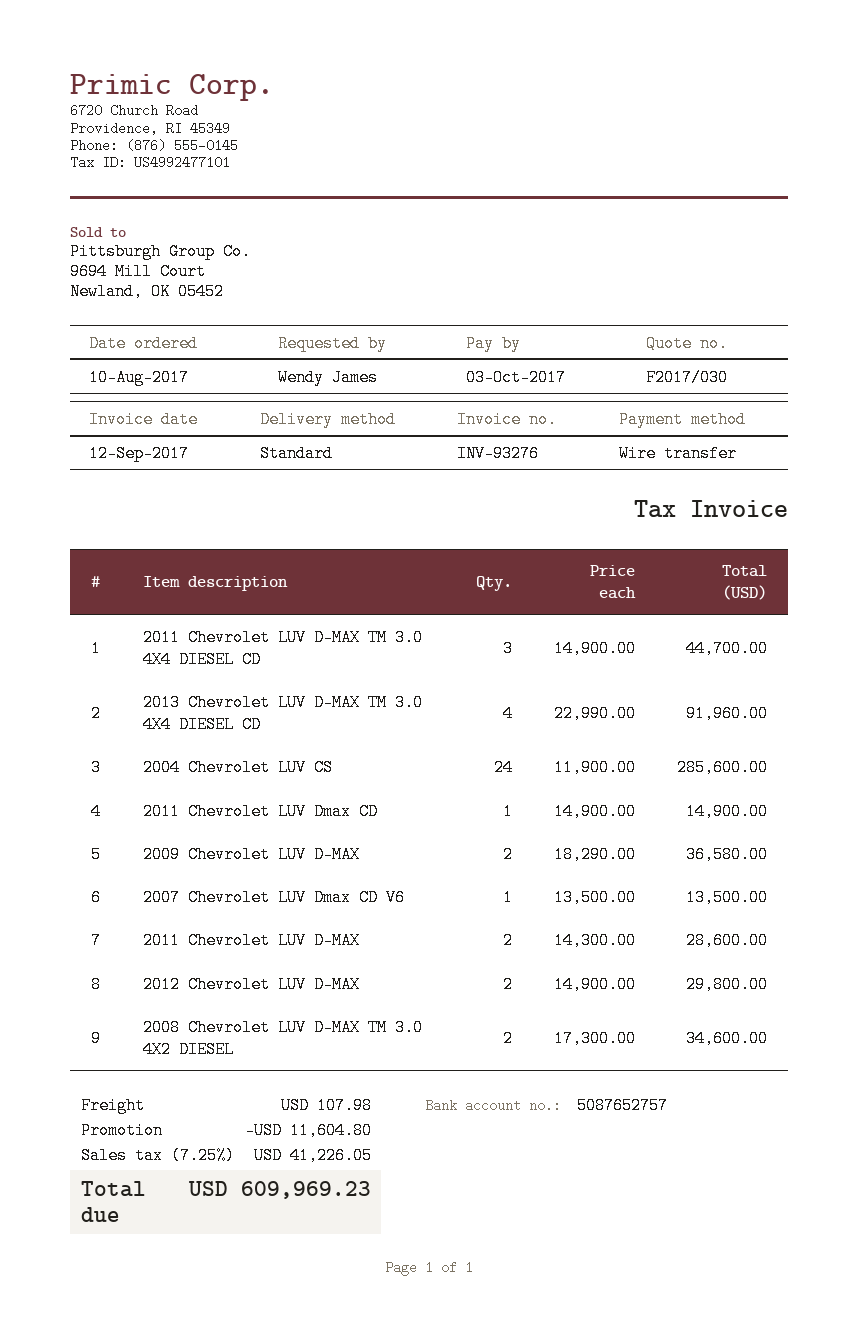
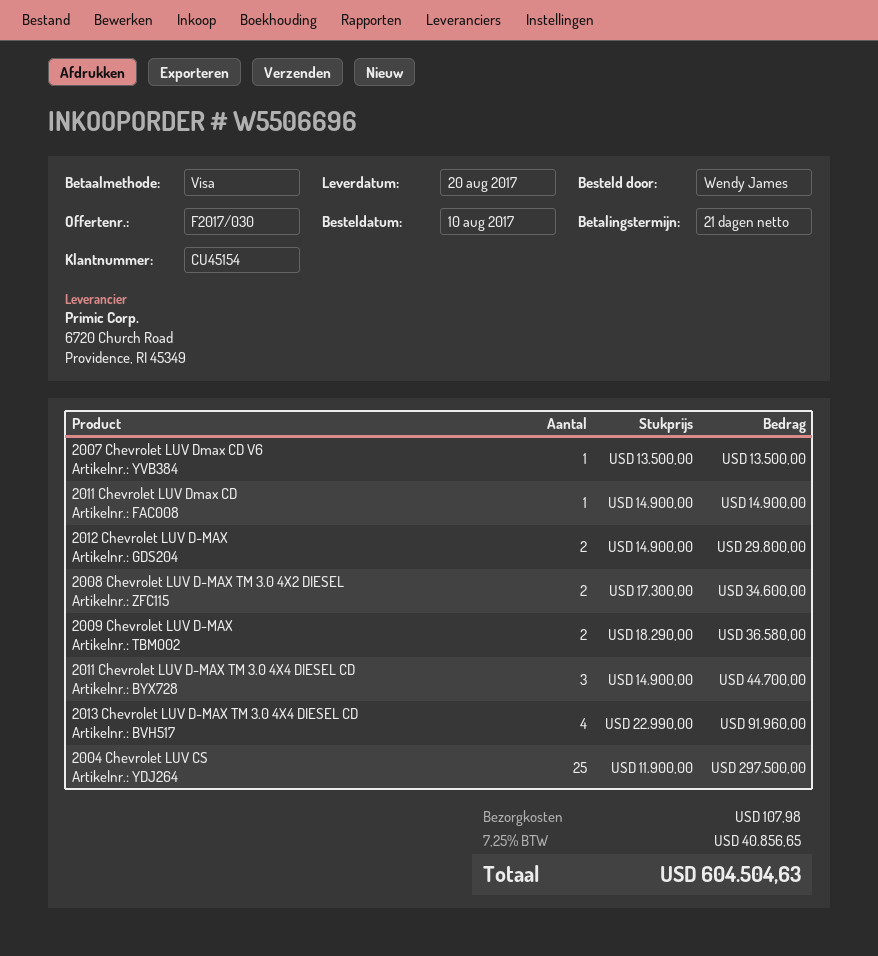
payment method: bank transfer -> Visa
2004 Chevrolet LUV CS: 24 x 11900.00 = 285600.00 -> 25 x 11900.00 = 297500.00
2011 Chevrolet LUV D-MAX: 2 x 14300.00 = 28600.00 -> none
discount: 11604.80 -> none
tax: 7.25% = 41226.05 -> 7.25% = 40856.65
total: 609969.23 -> 604504.63

